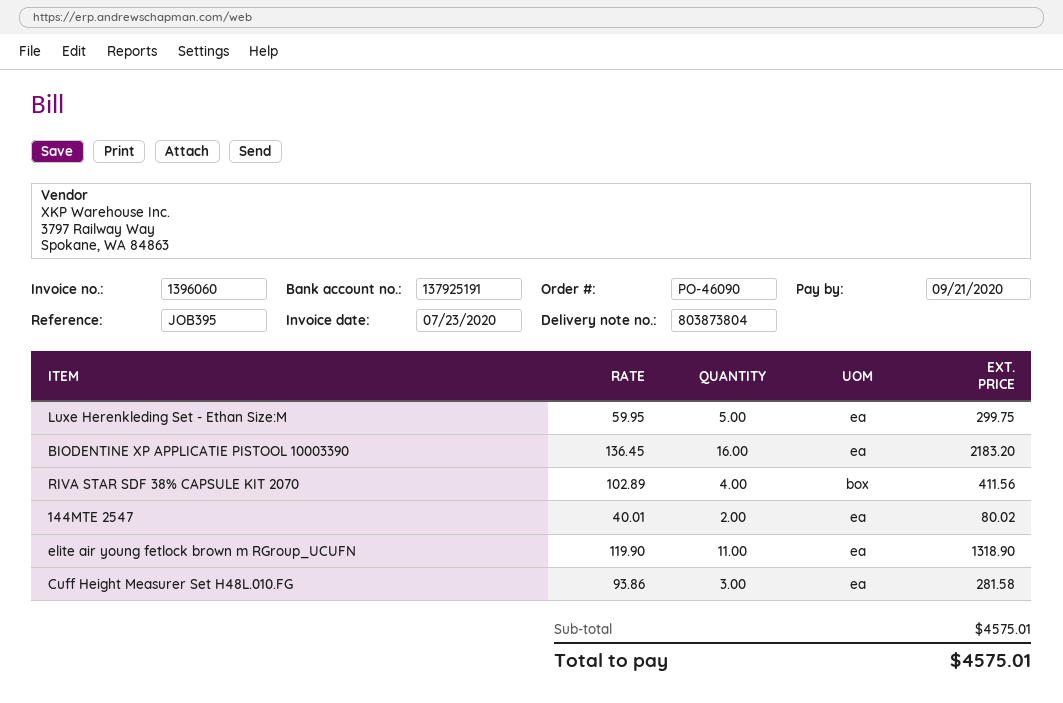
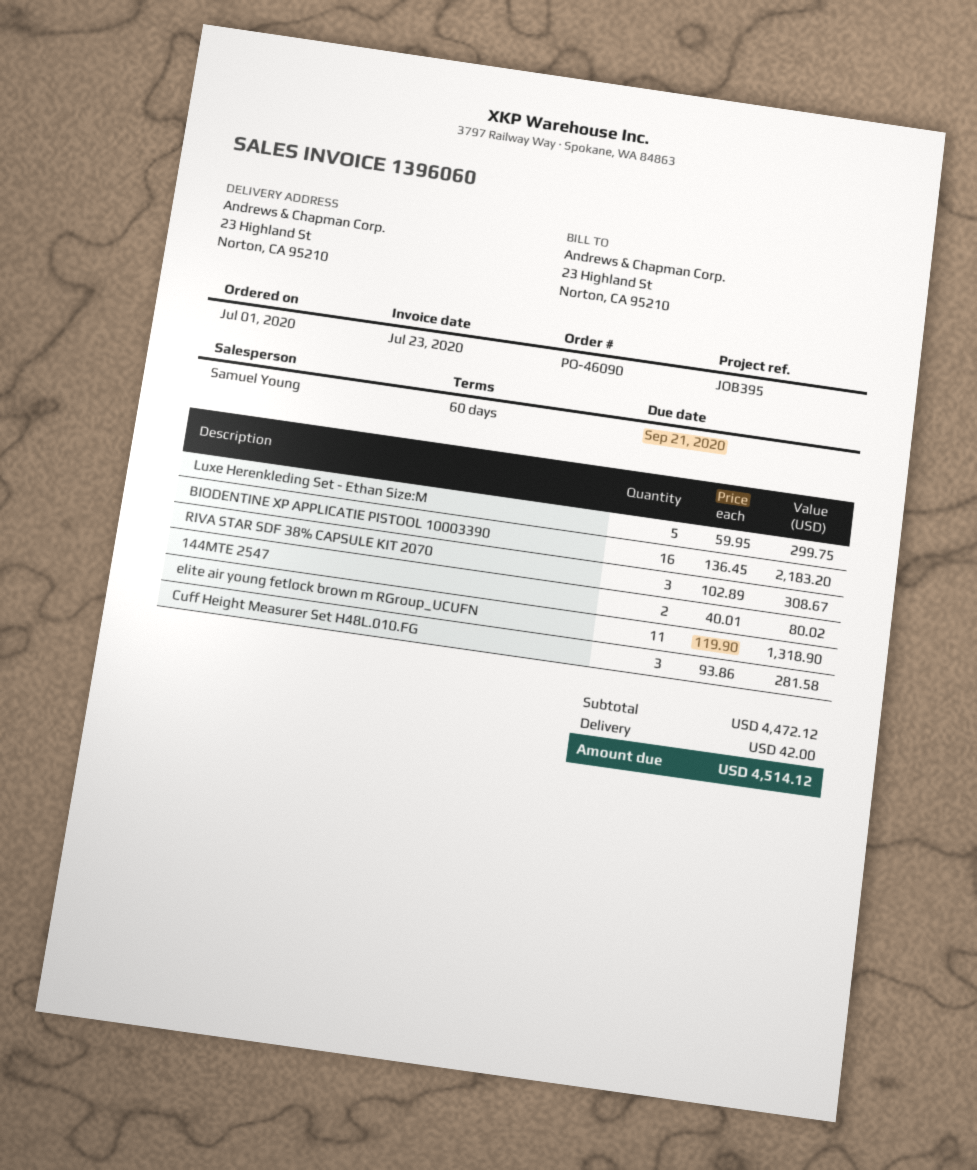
RIVA STAR SDF 38% CAPSULE KIT 2070: 4 x 102.89 = 411.56 -> 3 x 102.89 = 308.67
subtotal: 4575.01 -> 4472.12
shipping: none -> 42.00
total: 4575.01 -> 4514.12

